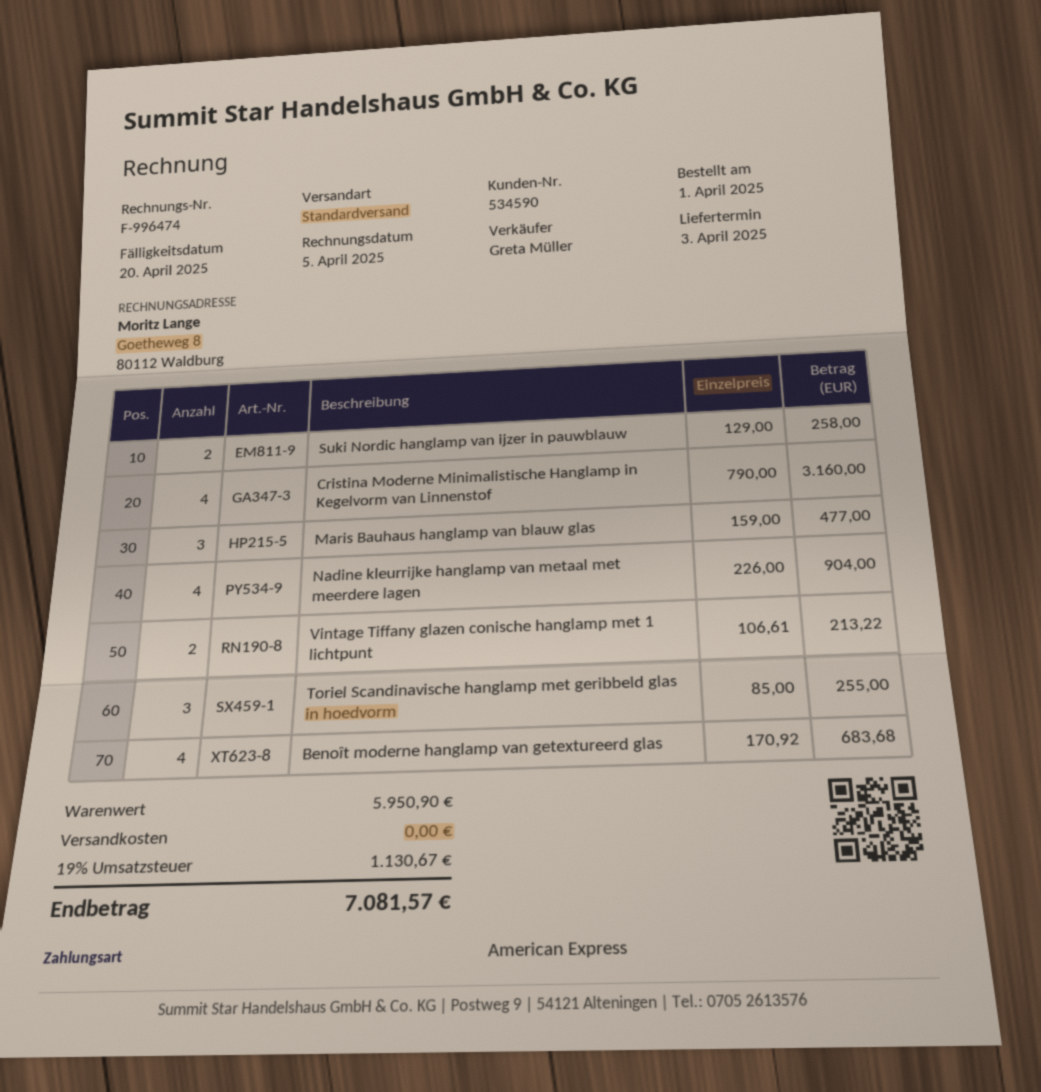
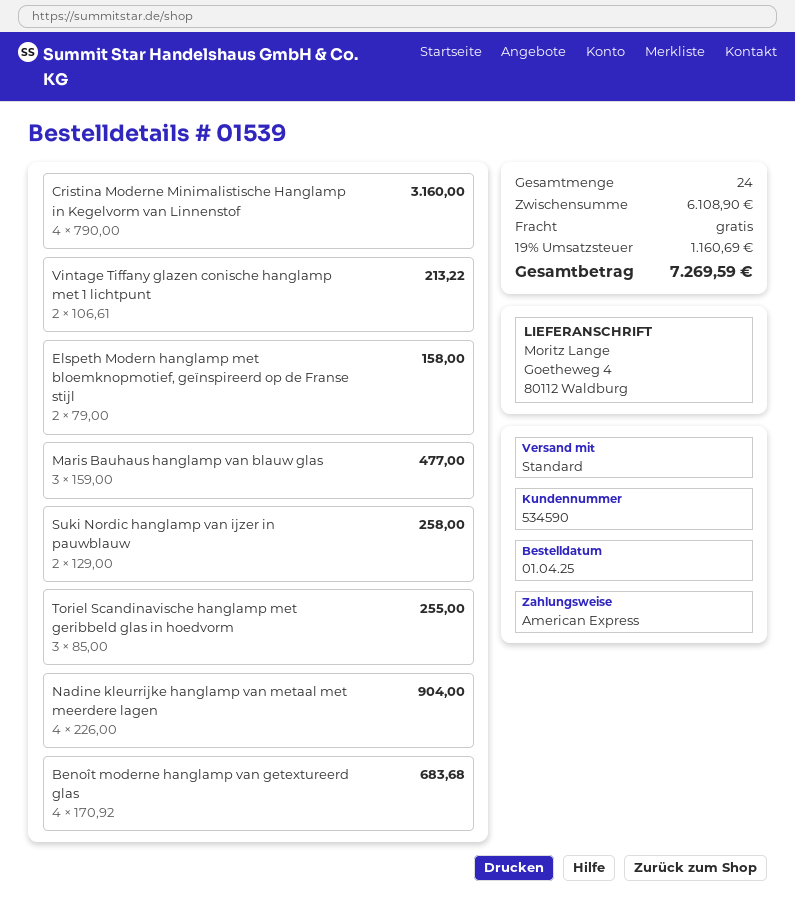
Elspeth Modern hanglamp met bloemknopmotief, geïnspireerd op de Franse stijl: none -> 2 x 79.00 = 158.00
subtotal: 5950.90 -> 6108.90
tax: 19% = 1130.67 -> 19% = 1160.69
total: 7081.57 -> 7269.59

